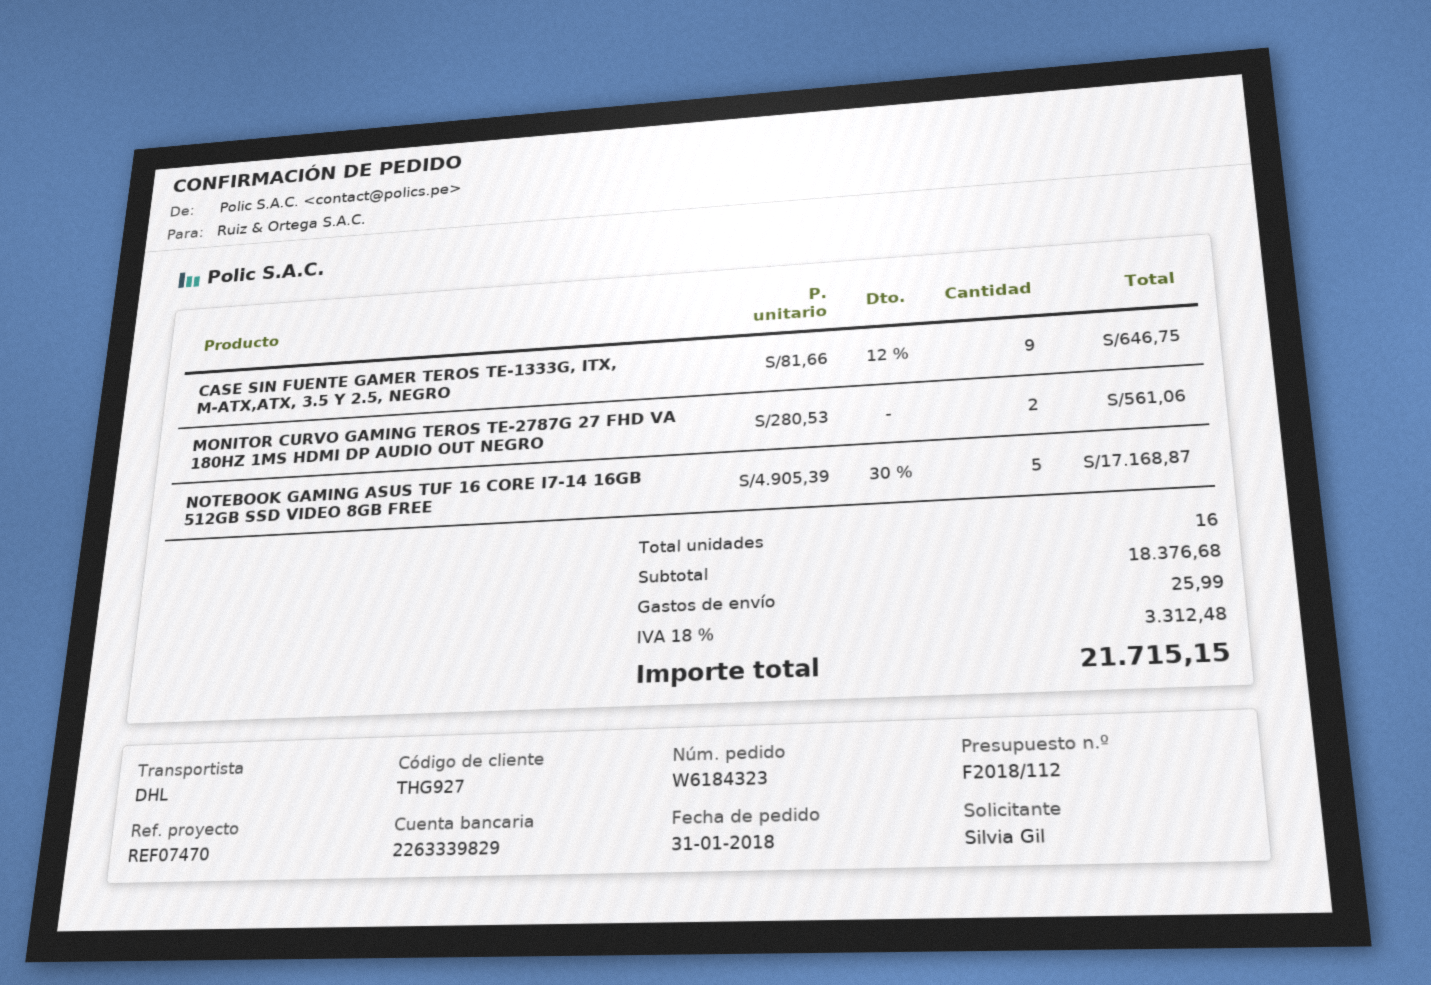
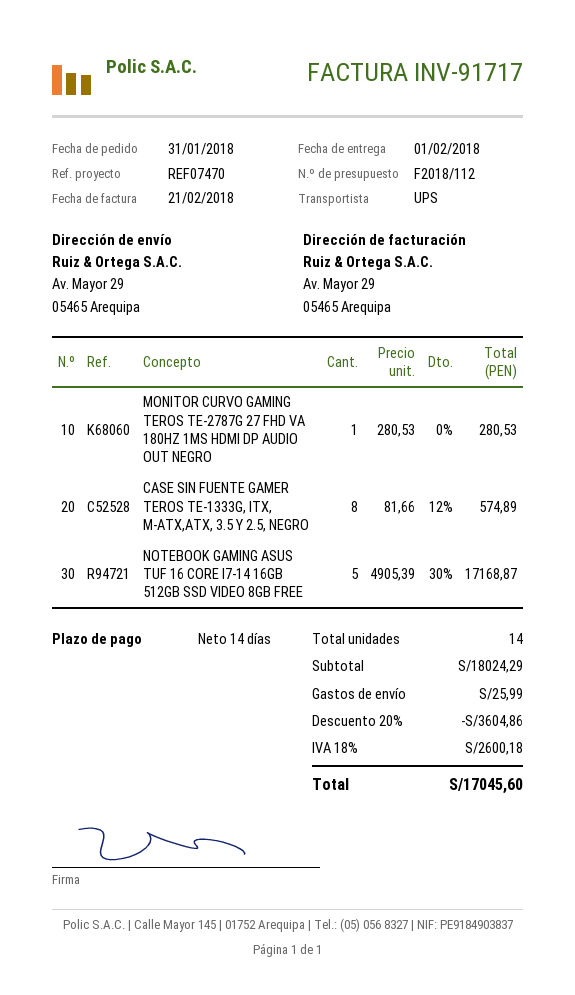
shipping method: DHL -> UPS
CASE SIN FUENTE GAMER TEROS TE-1333G, ITX, M-ATX,ATX, 3.5 Y 2.5, NEGRO: 9 x 81.66 - 12% = 646.75 -> 8 x 81.66 - 12% = 574.89
MONITOR CURVO GAMING TEROS TE-2787G 27 FHD VA 180HZ 1MS HDMI DP AUDIO OUT NEGRO: 2 x 280.53 = 561.06 -> 1 x 280.53 = 280.53
total quantity: 16 -> 14
subtotal: 18376.68 -> 18024.29
discount: none -> 20% = 3604.86
tax: 18% = 3312.48 -> 18% = 2600.18
total: 21715.15 -> 17045.60

